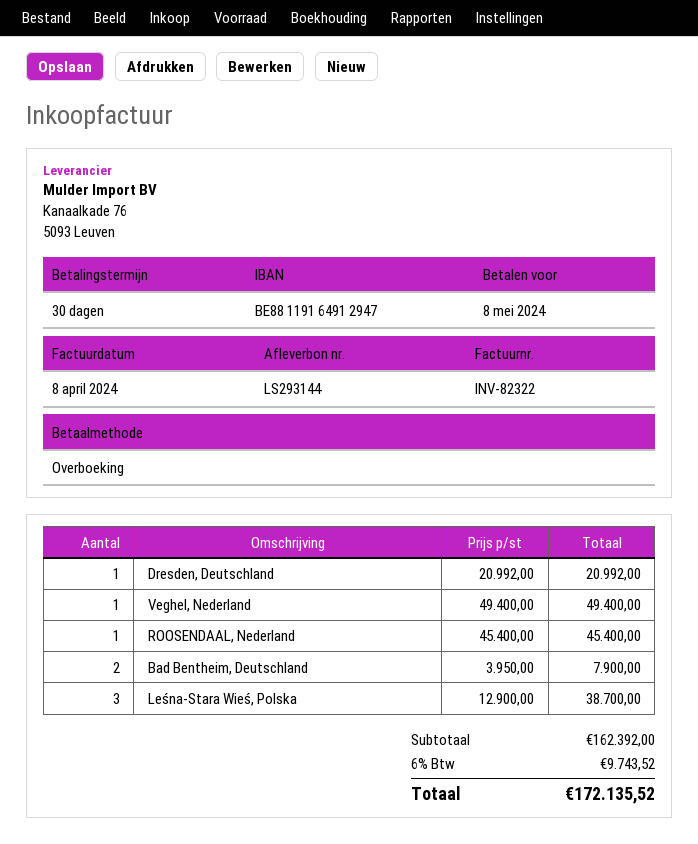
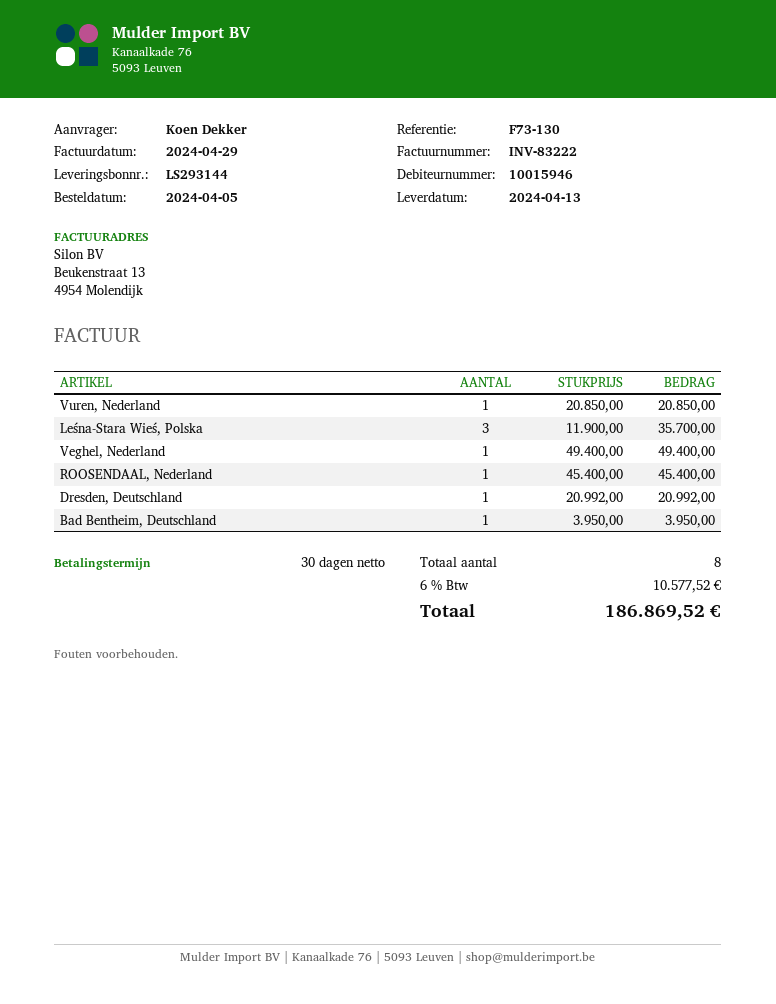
invoice number: INV-82322 -> INV-83222
invoice date: 2024-04-08 -> 2024-04-29
Bad Bentheim, Deutschland: 2 x 3950.00 = 7900.00 -> 1 x 3950.00 = 3950.00
Leśna-Stara Wieś, Polska: 3 x 12900.00 = 38700.00 -> 3 x 11900.00 = 35700.00
Vuren, Nederland: none -> 1 x 20850.00 = 20850.00
tax: 6% = 9743.52 -> 6% = 10577.52
total: 172135.52 -> 186869.52

